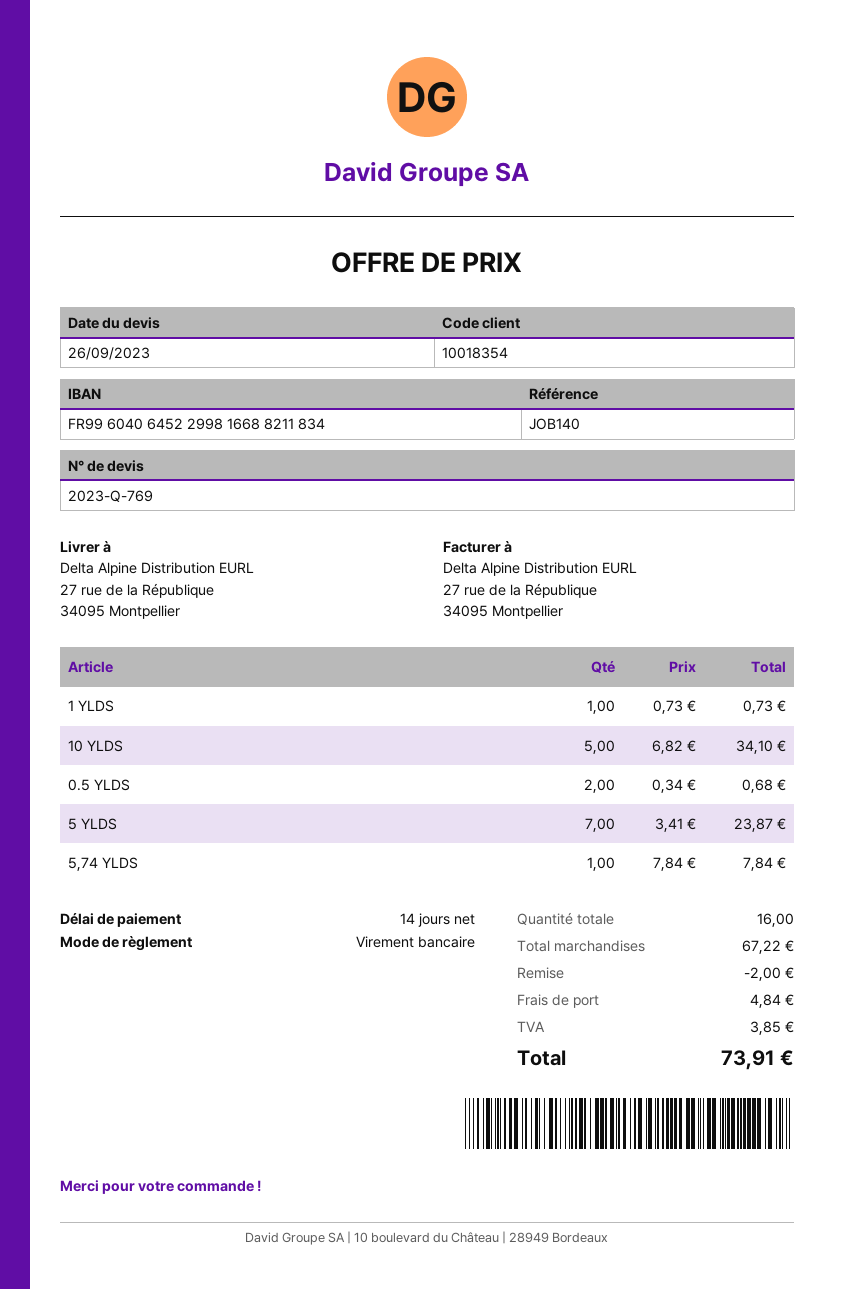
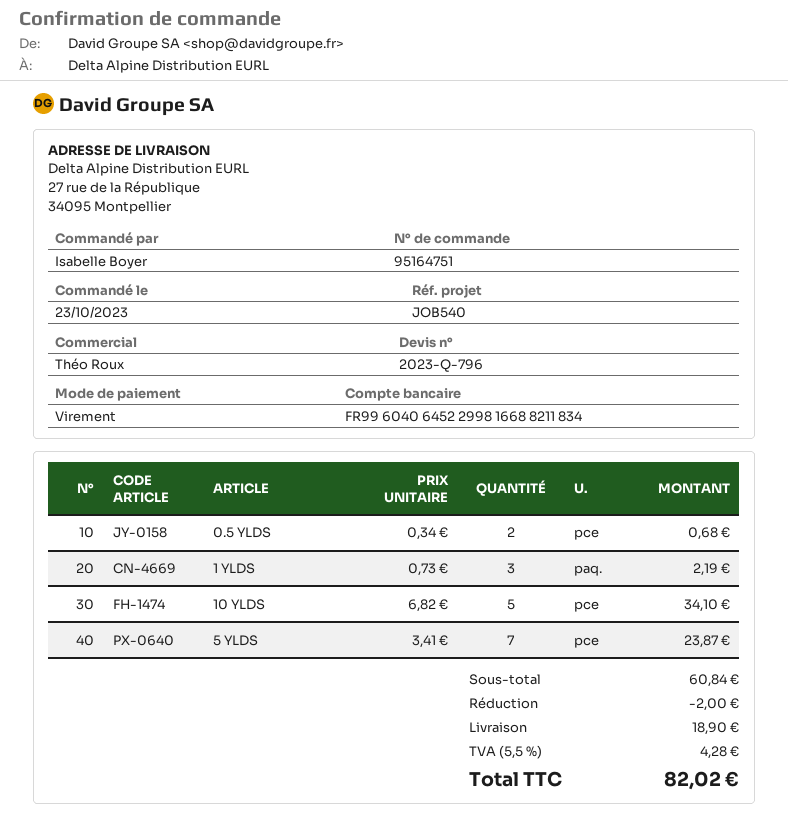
quote number: 2023-Q-769 -> 2023-Q-796
reference: JOB140 -> JOB540
1 YLDS: 1 x 0.73 = 0.73 -> 3 x 0.73 = 2.19
5,74 YLDS: 1 x 7.84 = 7.84 -> none
subtotal: 67.22 -> 60.84
shipping: 4.84 -> 18.90
tax: 3.85 -> 4.28
total: 73.91 -> 82.02

